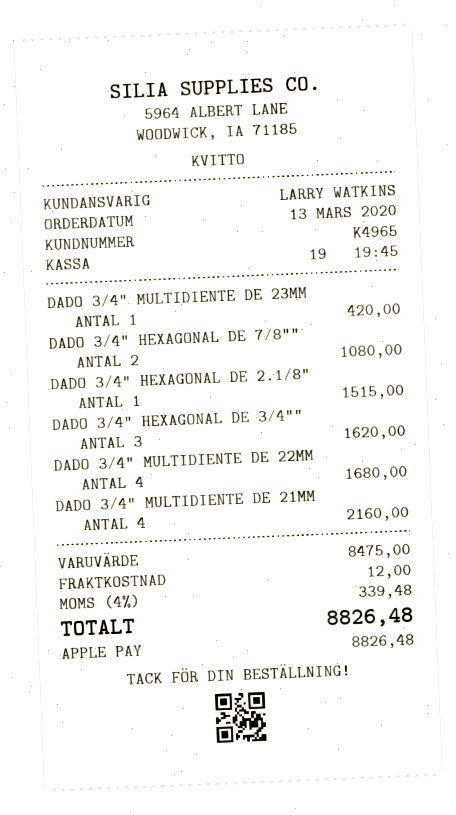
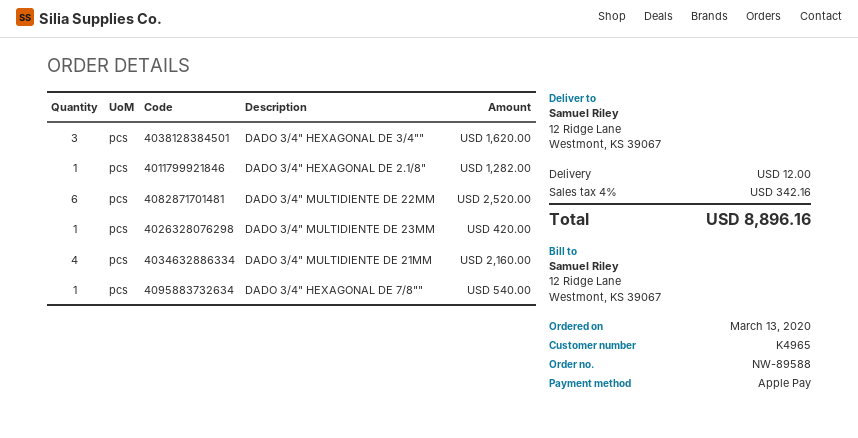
DADO 3/4" HEXAGONAL DE 7/8"": 2 for 1080.00 -> 1 for 540.00
DADO 3/4" HEXAGONAL DE 2.1/8": 1 for 1515.00 -> 1 for 1282.00
DADO 3/4" MULTIDIENTE DE 22MM: 4 for 1680.00 -> 6 for 2520.00
tax: 4% = 339.48 -> 4% = 342.16
total: 8826.48 -> 8896.16

